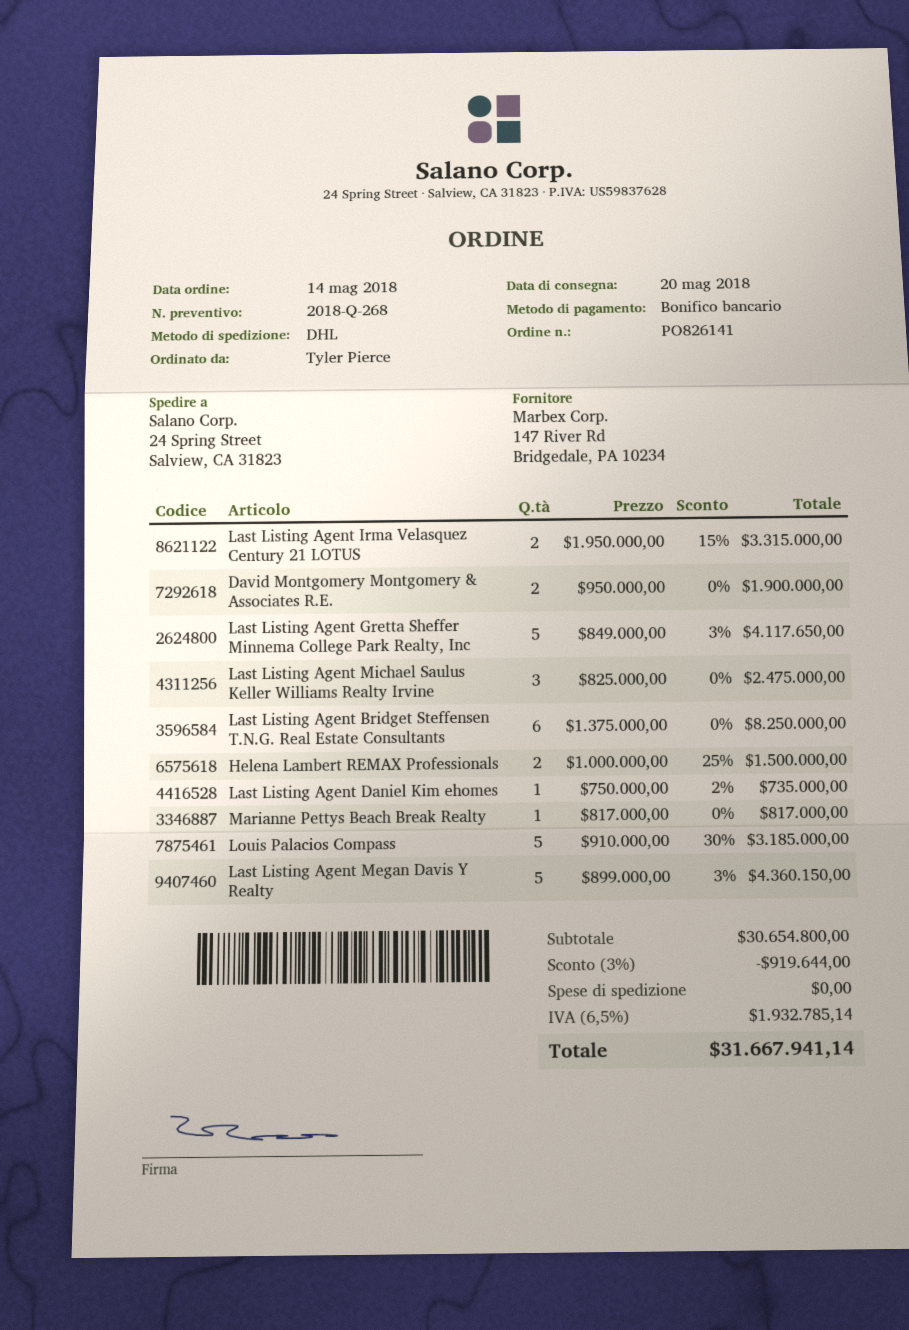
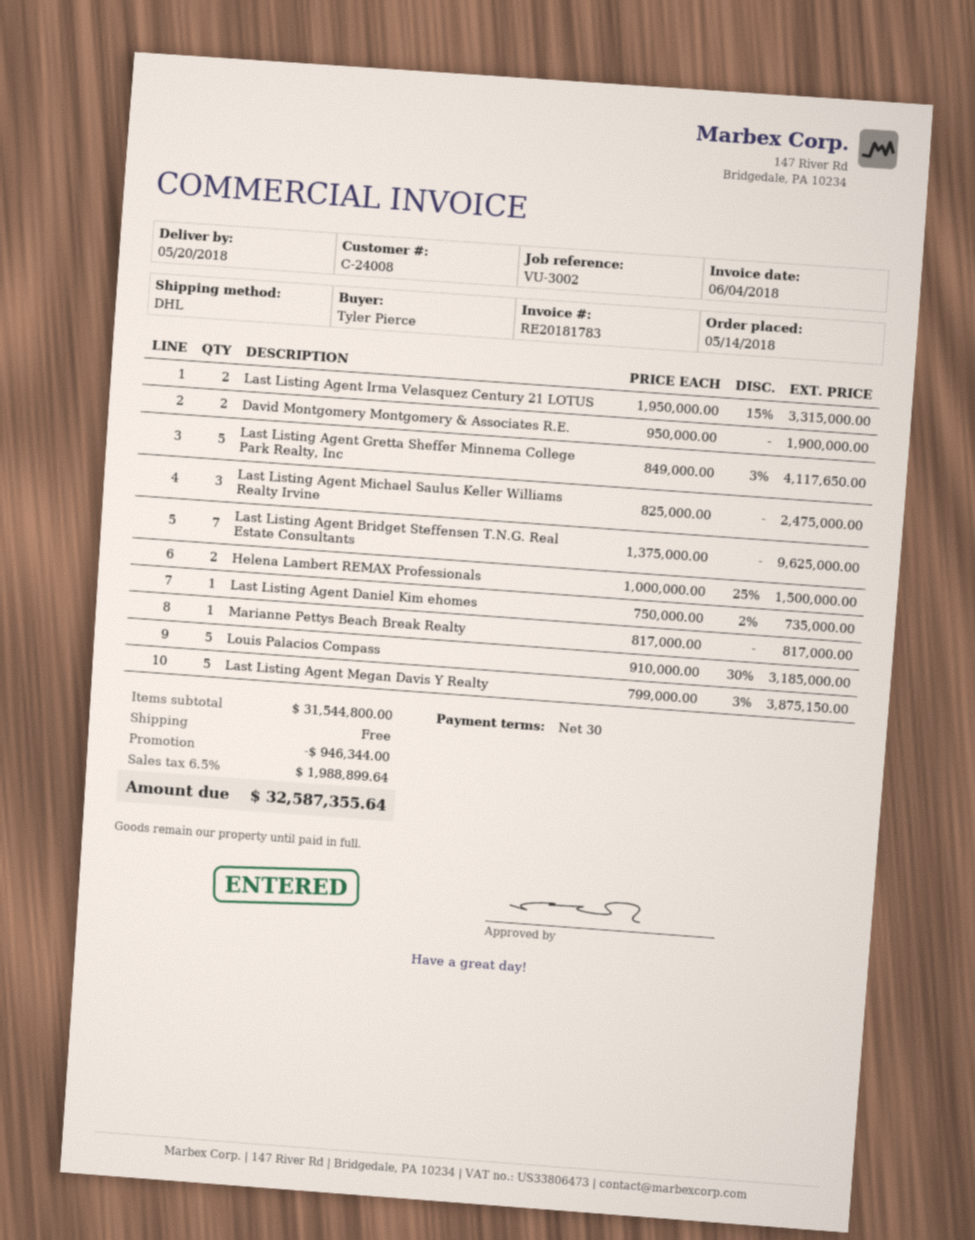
Last Listing Agent Bridget Steffensen T.N.G. Real Estate Consultants: 6 x 1375000.00 = 8250000.00 -> 7 x 1375000.00 = 9625000.00
Last Listing Agent Megan Davis Y Realty: 5 x 899000.00 - 3% = 4360150.00 -> 5 x 799000.00 - 3% = 3875150.00
subtotal: 30654800.00 -> 31544800.00
discount: 919644.00 -> 946344.00
tax: 6.5% = 1932785.14 -> 6.5% = 1988899.64
total: 31667941.14 -> 32587355.64

